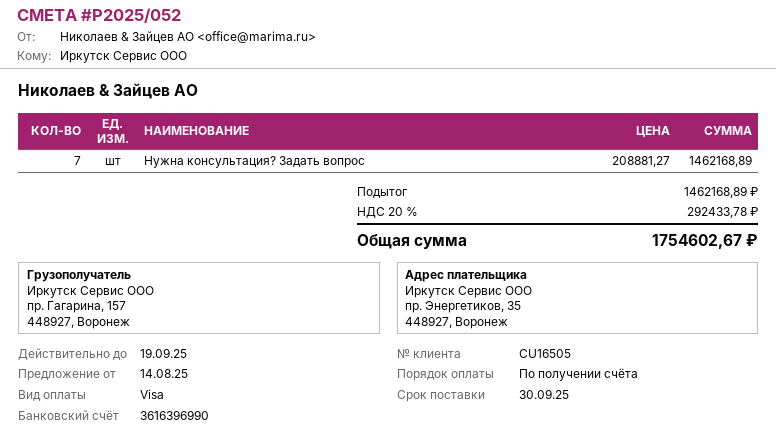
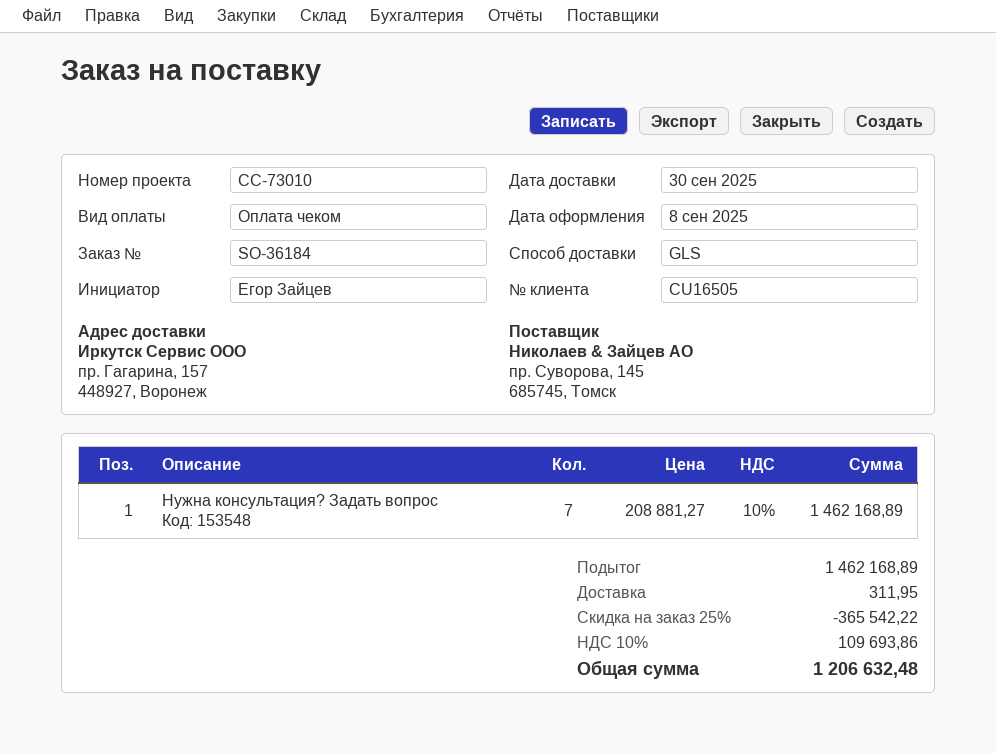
payment method: Visa -> cheque
discount: none -> 25% = 365542.22
shipping: none -> 311.95
tax: 20% = 292433.78 -> 10% = 109693.86
total: 1754602.67 -> 1206632.48

